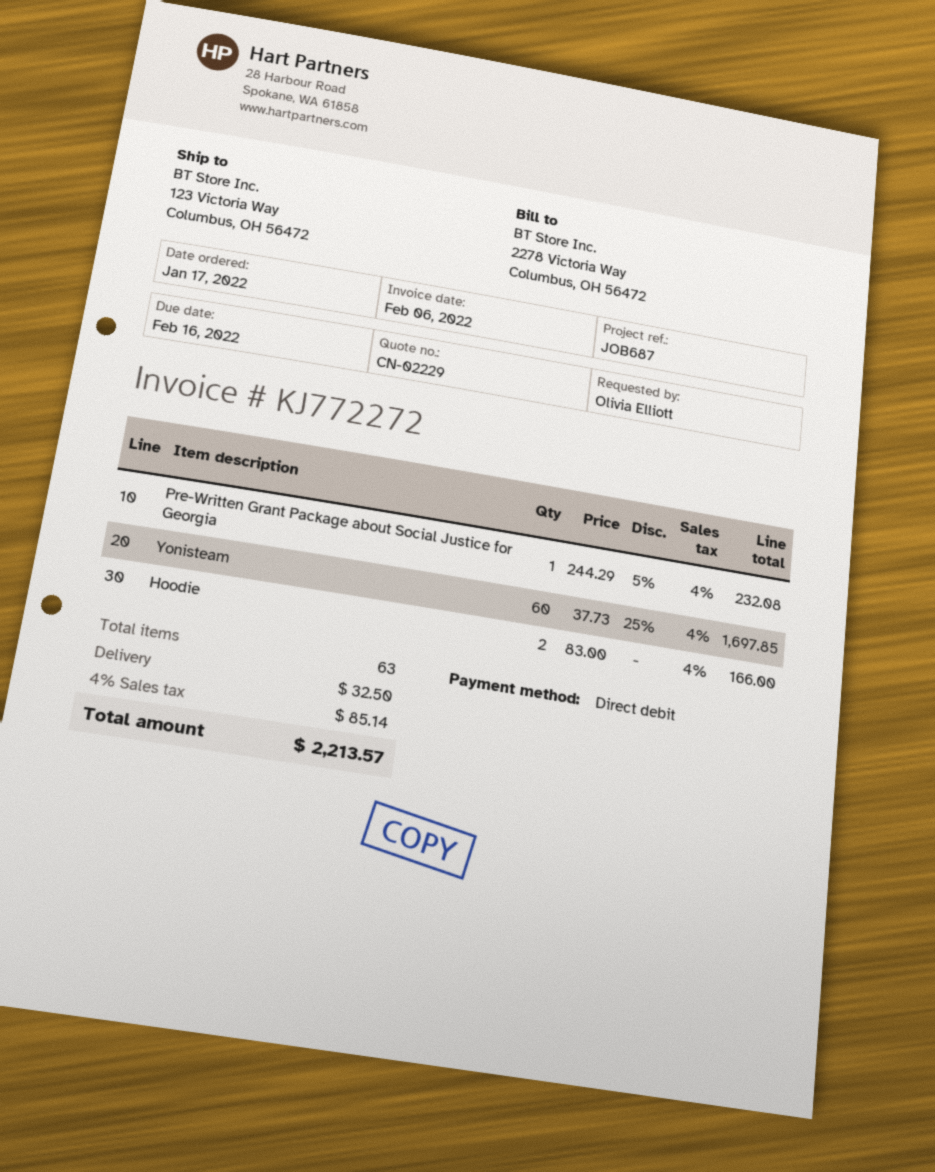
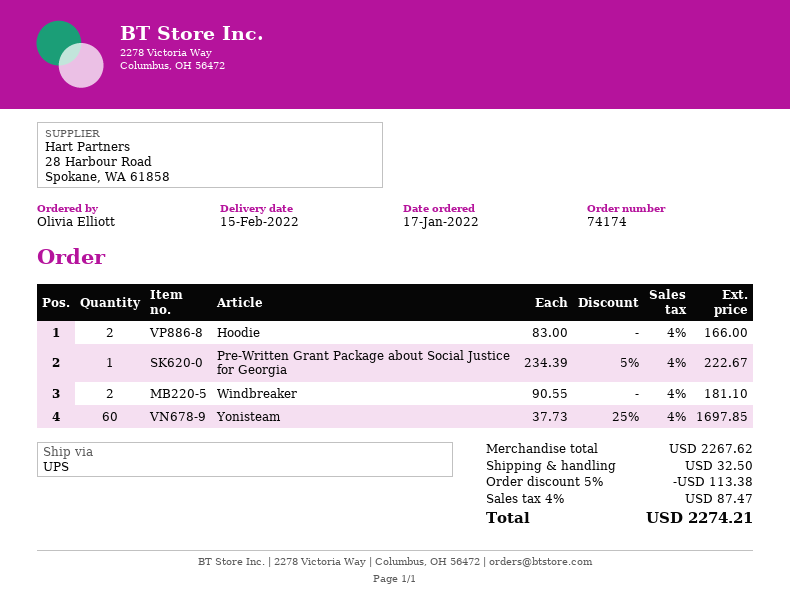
Pre-Written Grant Package about Social Justice for Georgia: 1 x 244.29 - 5% = 232.08 -> 1 x 234.39 - 5% = 222.67
Windbreaker: none -> 2 x 90.55 = 181.10
discount: none -> 5% = 113.38
tax: 4% = 85.14 -> 4% = 87.47
total: 2213.57 -> 2274.21

